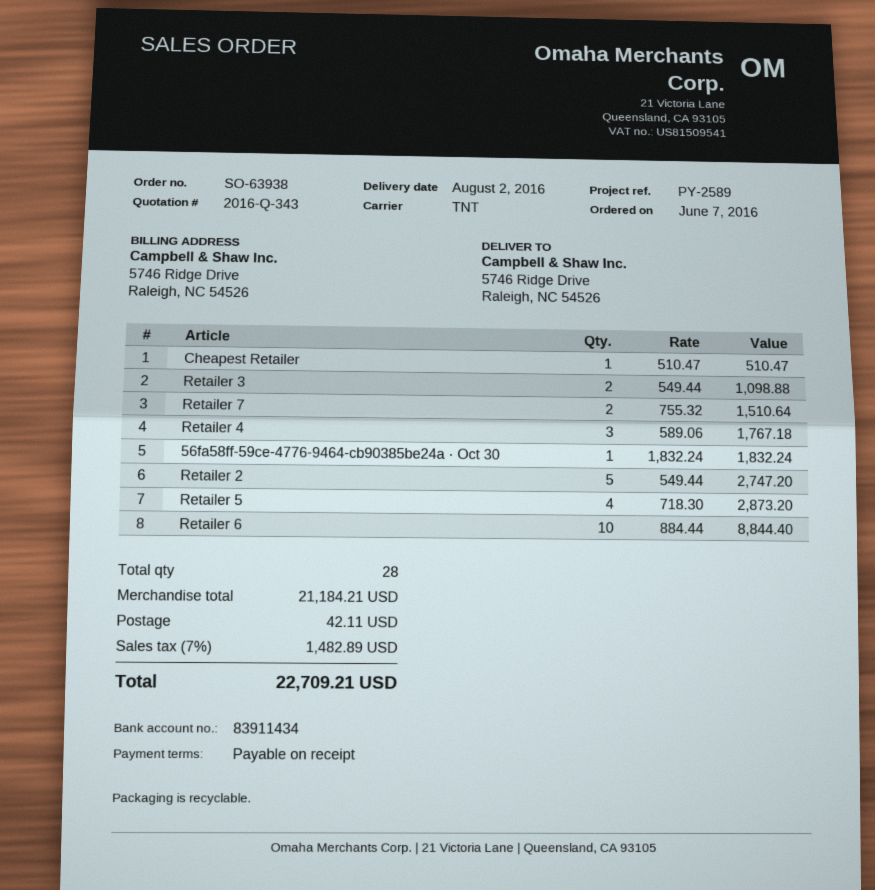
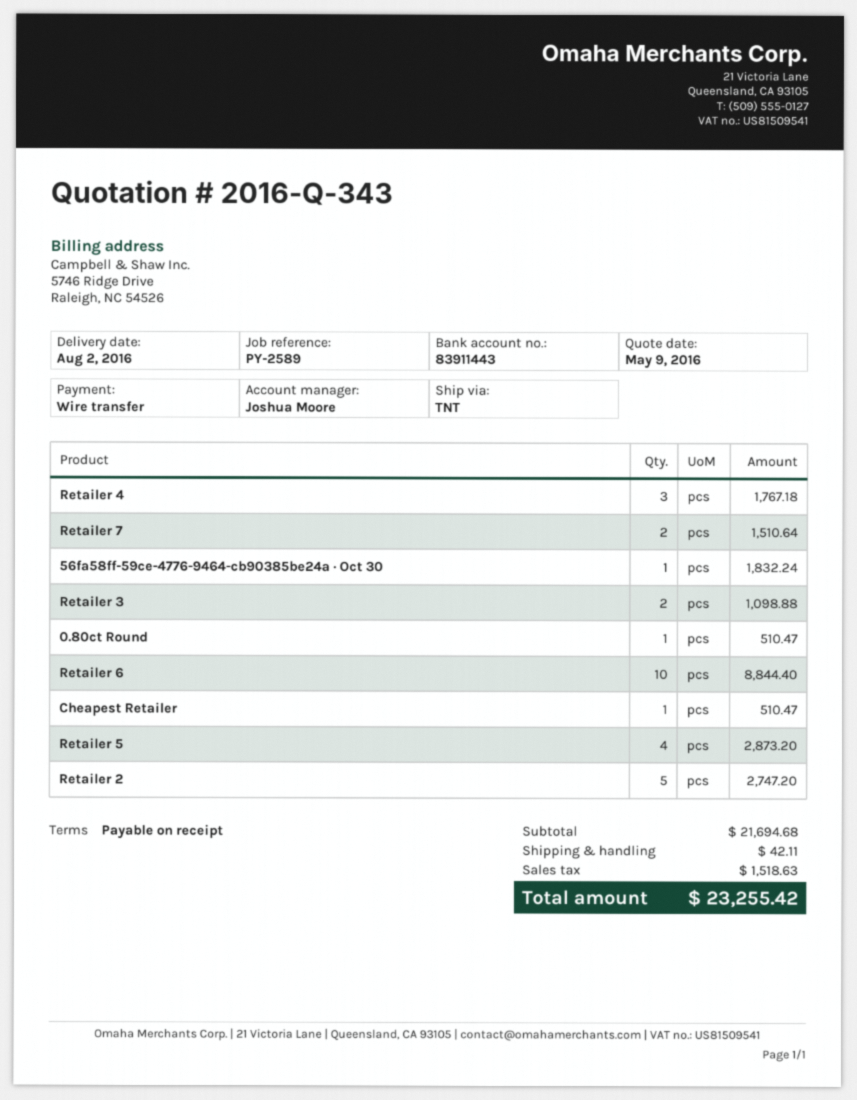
bank account: 83911434 -> 83911443
0.80ct Round: none -> 1 for 510.47
subtotal: 21184.21 -> 21694.68
tax: 1482.89 -> 1518.63
total: 22709.21 -> 23255.42

